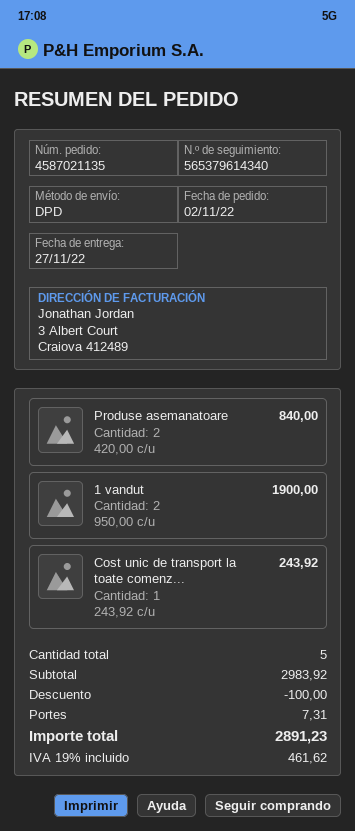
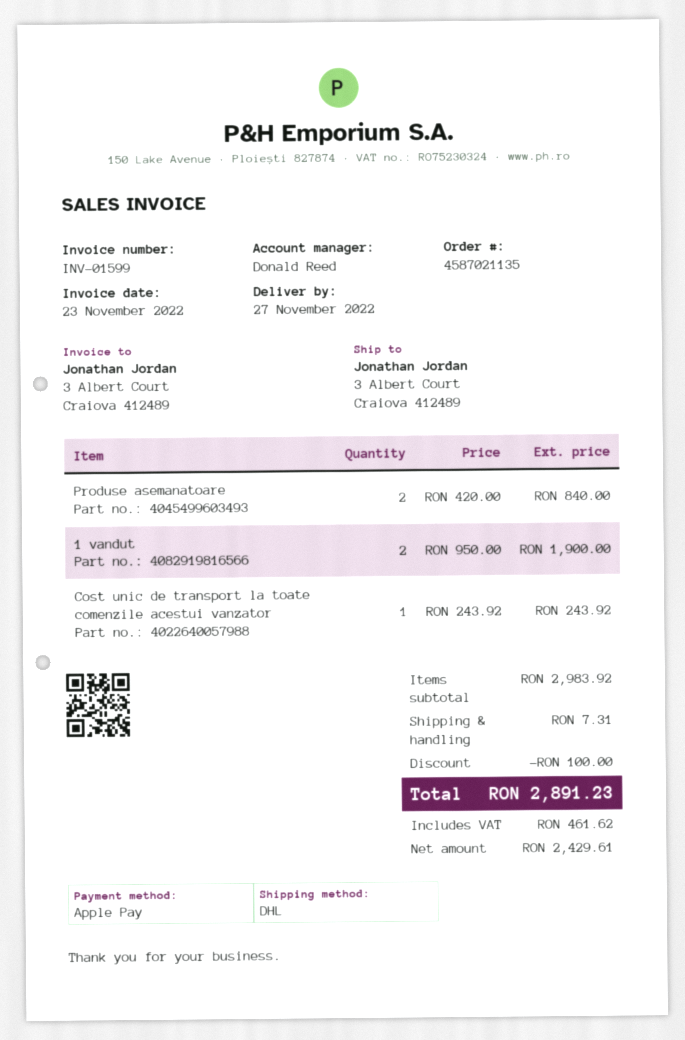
shipping method: DPD -> DHL

